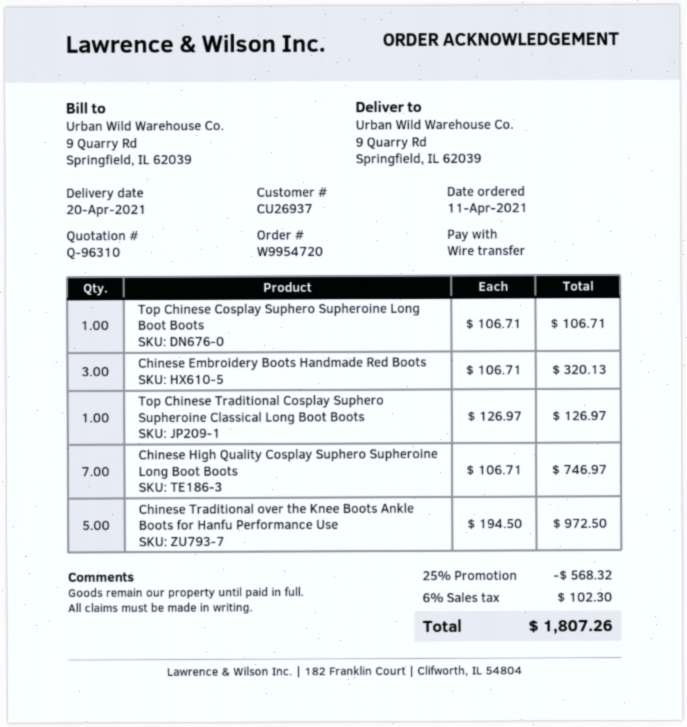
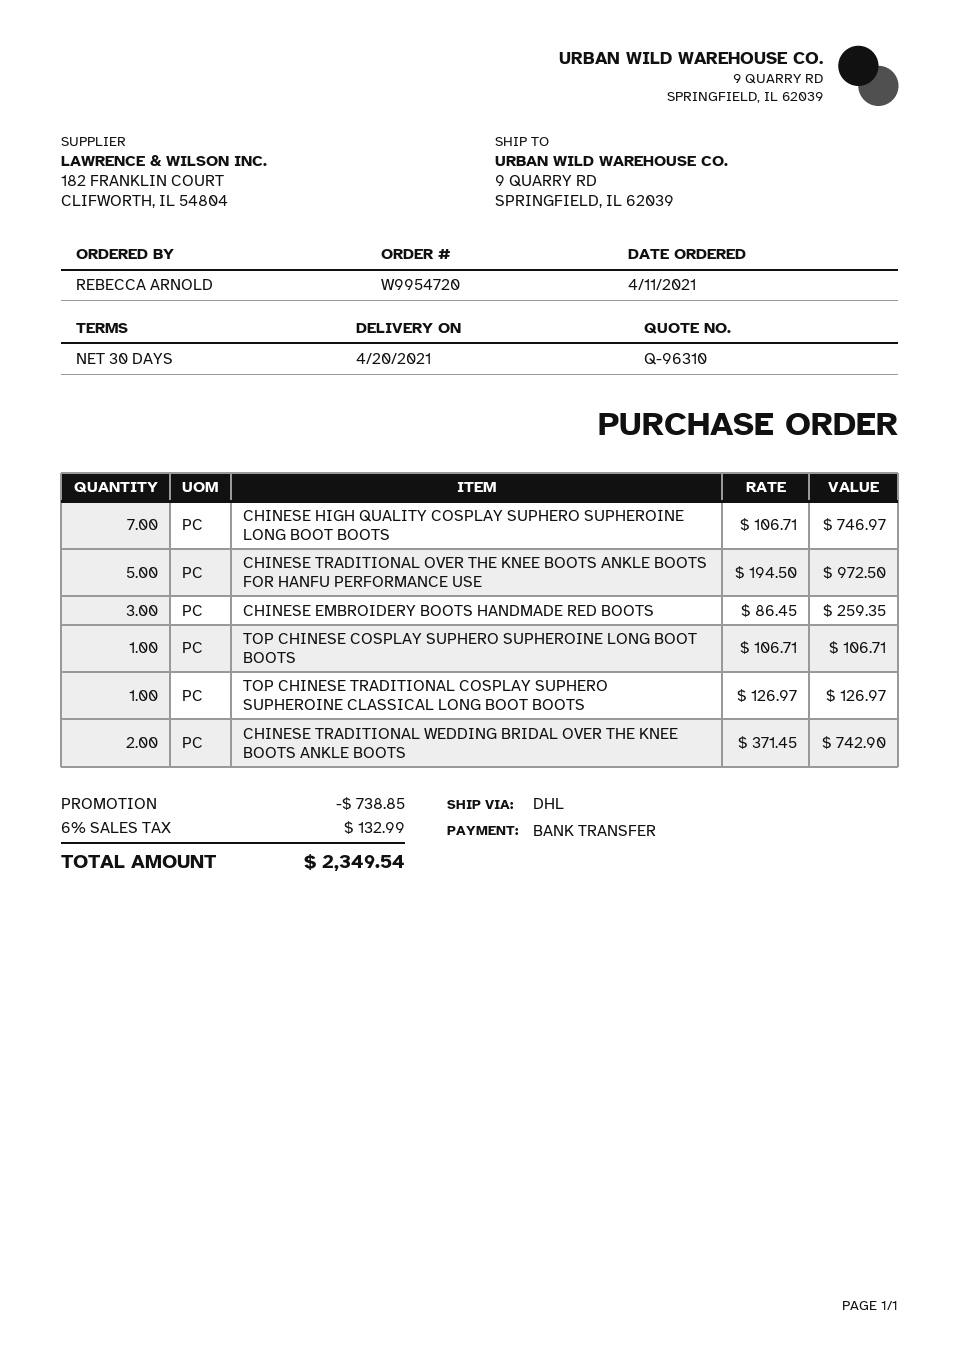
Chinese Embroidery Boots Handmade Red Boots: 3 x 106.71 = 320.13 -> 3 x 86.45 = 259.35
CHINESE TRADITIONAL WEDDING BRIDAL OVER THE KNEE BOOTS ANKLE BOOTS: none -> 2 x 371.45 = 742.90
discount: 568.32 -> 738.85
tax: 6% = 102.30 -> 6% = 132.99
total: 1807.26 -> 2349.54

